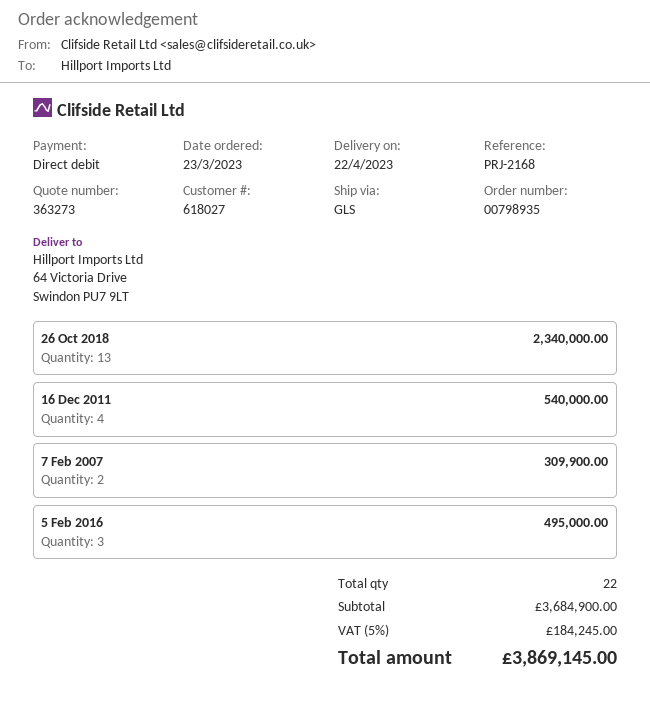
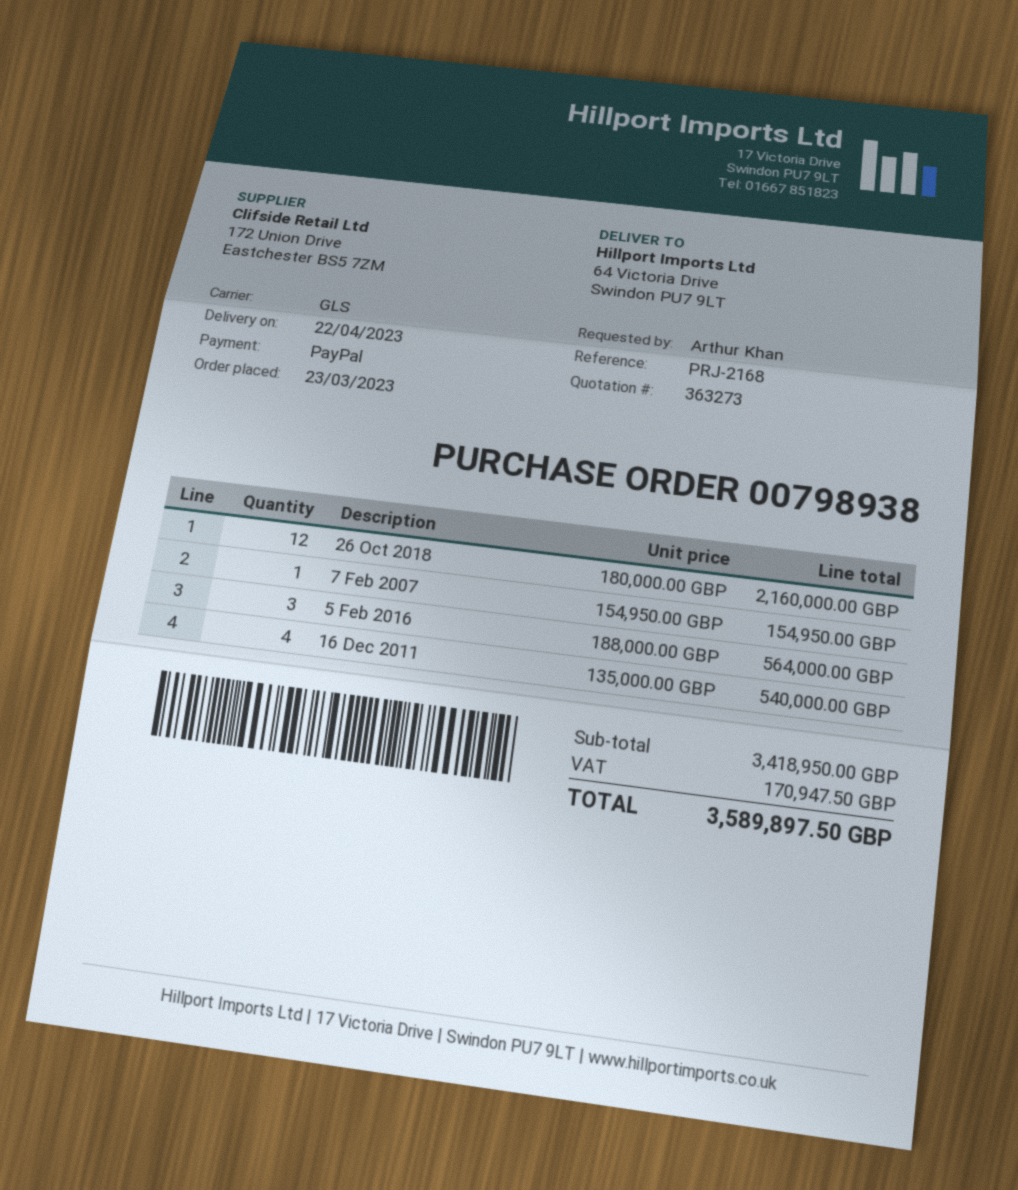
order number: 00798935 -> 00798938
payment method: direct debit -> PayPal
26 Oct 2018: 13 for 2340000.00 -> 12 for 2160000.00
7 Feb 2007: 2 for 309900.00 -> 1 for 154950.00
5 Feb 2016: 3 for 495000.00 -> 3 for 564000.00
subtotal: 3684900.00 -> 3418950.00
tax: 184245.00 -> 170947.50
total: 3869145.00 -> 3589897.50

